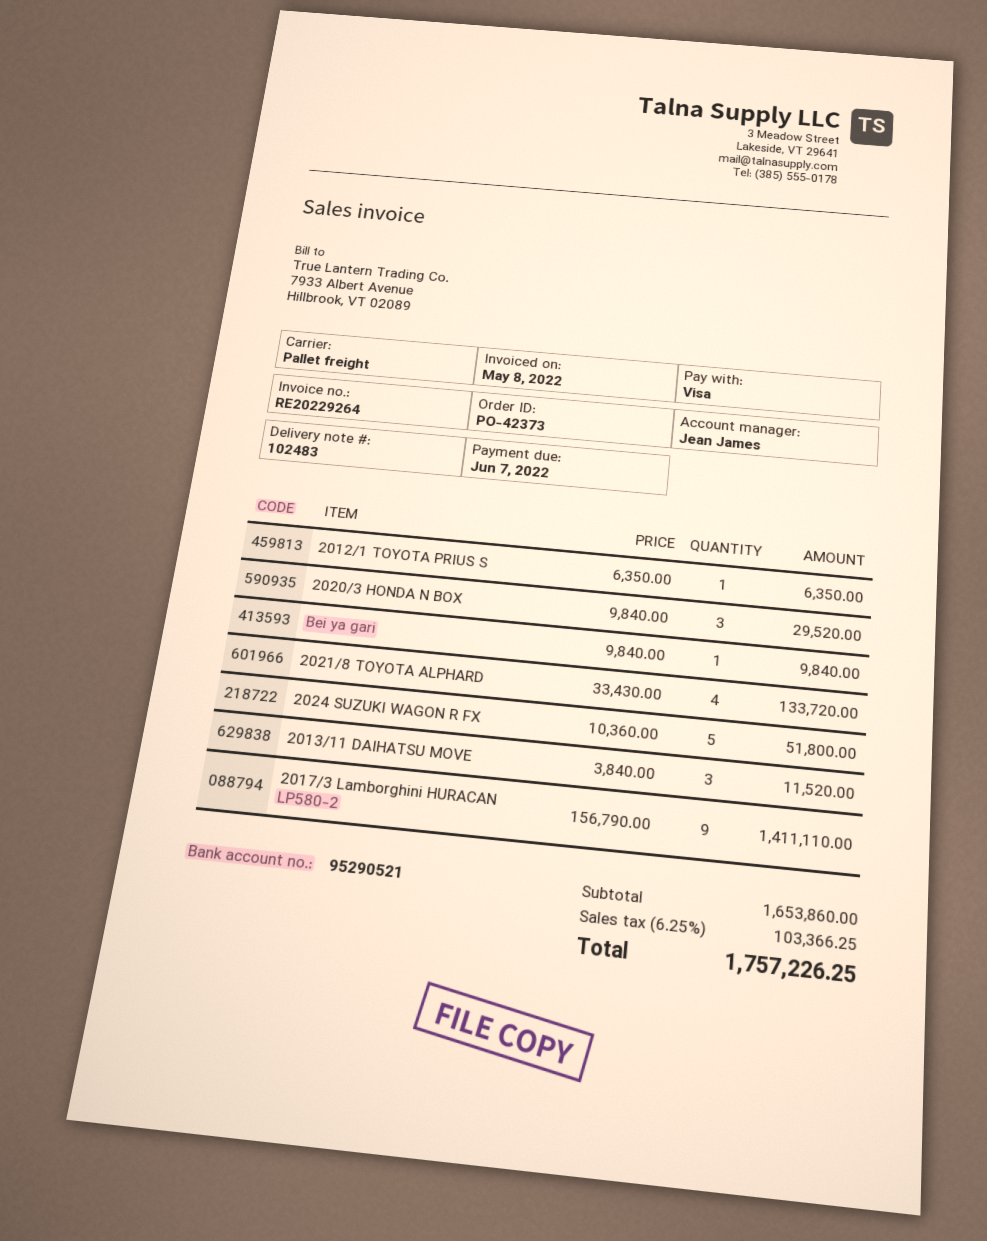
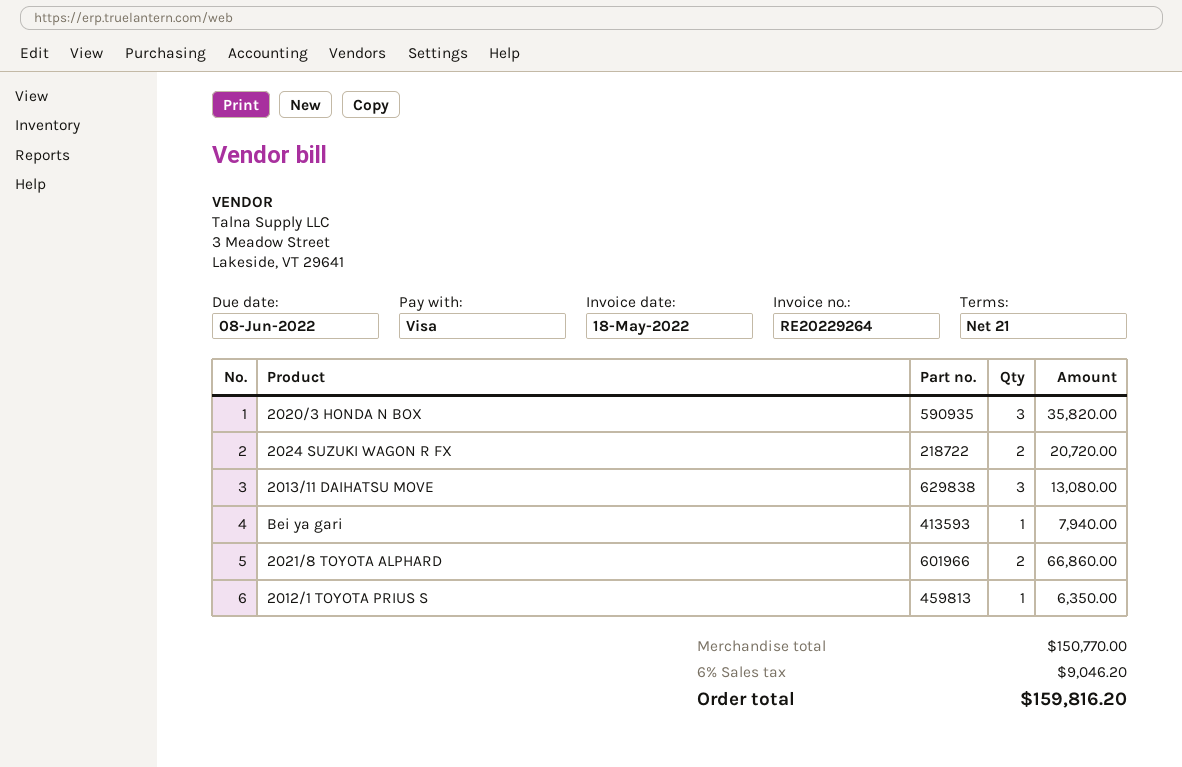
invoice date: 2022-05-08 -> 2022-05-18
due date: 2022-06-07 -> 2022-06-08
2020/3 HONDA N BOX: 3 for 29520.00 -> 3 for 35820.00
Bei ya gari: 1 for 9840.00 -> 1 for 7940.00
2021/8 TOYOTA ALPHARD: 4 for 133720.00 -> 2 for 66860.00
2024 SUZUKI WAGON R FX: 5 for 51800.00 -> 2 for 20720.00
2013/11 DAIHATSU MOVE: 3 for 11520.00 -> 3 for 13080.00
2017/3 Lamborghini HURACAN LP580-2: 9 for 1411110.00 -> none
subtotal: 1653860.00 -> 150770.00
tax: 6.25% = 103366.25 -> 6% = 9046.20
total: 1757226.25 -> 159816.20

